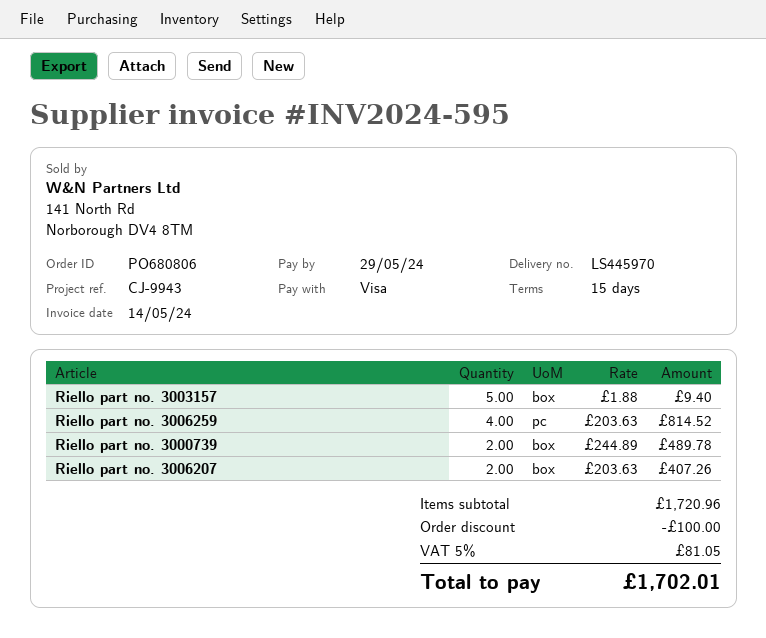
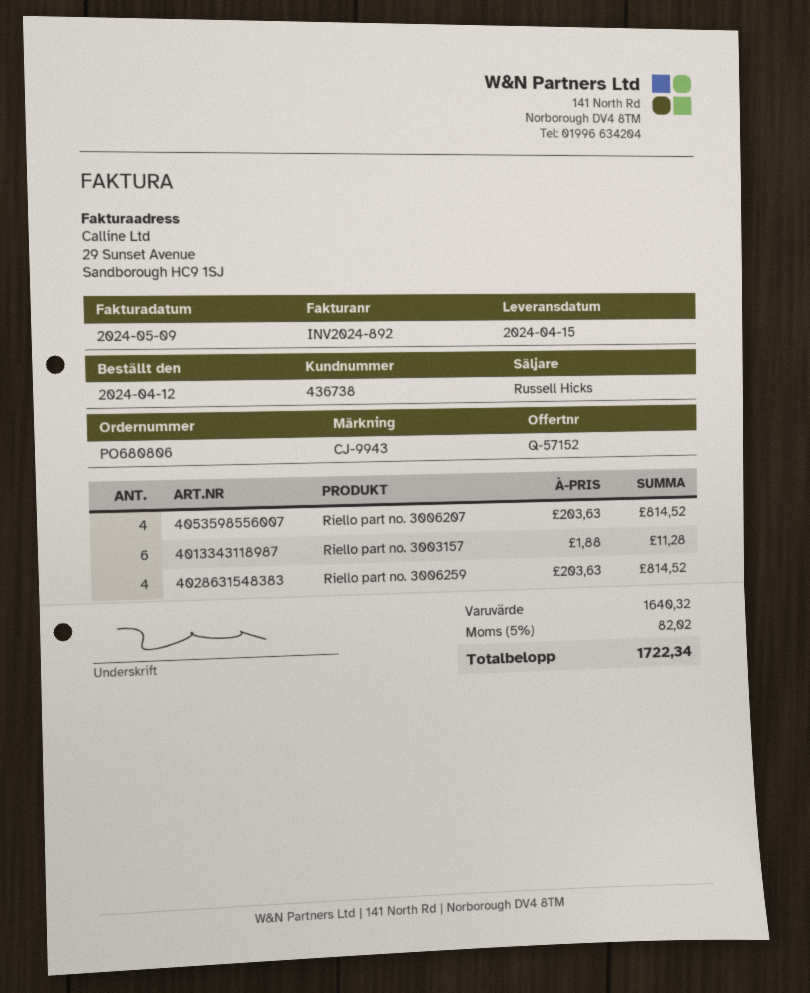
invoice number: INV2024-595 -> INV2024-892
invoice date: 2024-05-14 -> 2024-05-09
Riello part no. 3003157: 5 x 1.88 = 9.40 -> 6 x 1.88 = 11.28
Riello part no. 3000739: 2 x 244.89 = 489.78 -> none
Riello part no. 3006207: 2 x 203.63 = 407.26 -> 4 x 203.63 = 814.52
subtotal: 1720.96 -> 1640.32
discount: 100.00 -> none
tax: 5% = 81.05 -> 5% = 82.02
total: 1702.01 -> 1722.34

